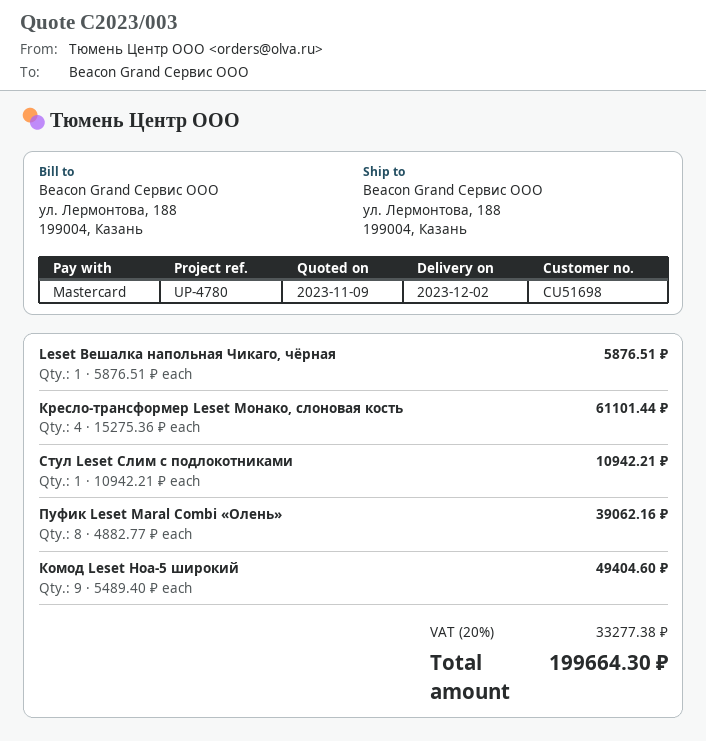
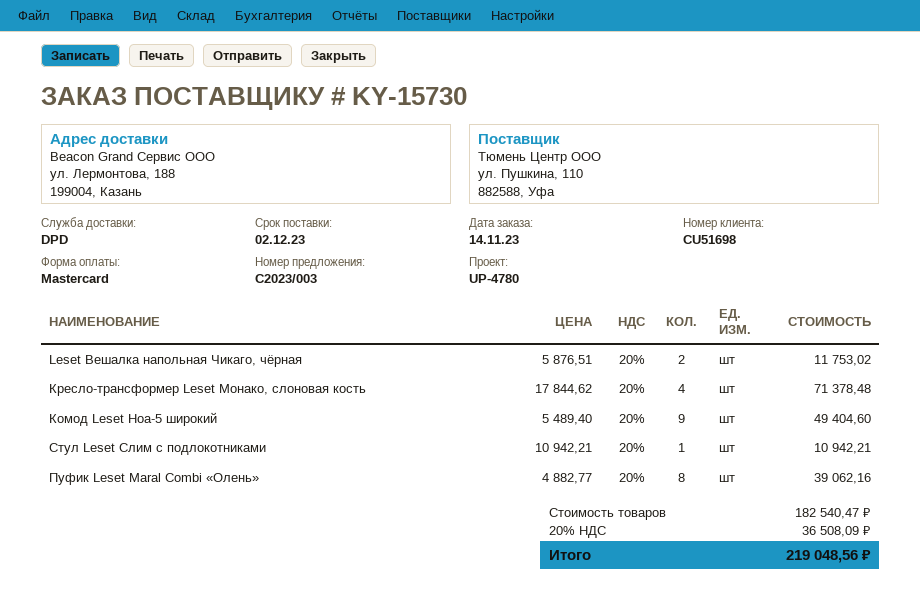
Leset Вешалка напольная Чикаго, чёрная: 1 x 5876.51 = 5876.51 -> 2 x 5876.51 = 11753.02
Кресло-трансформер Leset Монако, слоновая кость: 4 x 15275.36 = 61101.44 -> 4 x 17844.62 = 71378.48
tax: 20% = 33277.38 -> 20% = 36508.09
total: 199664.30 -> 219048.56

